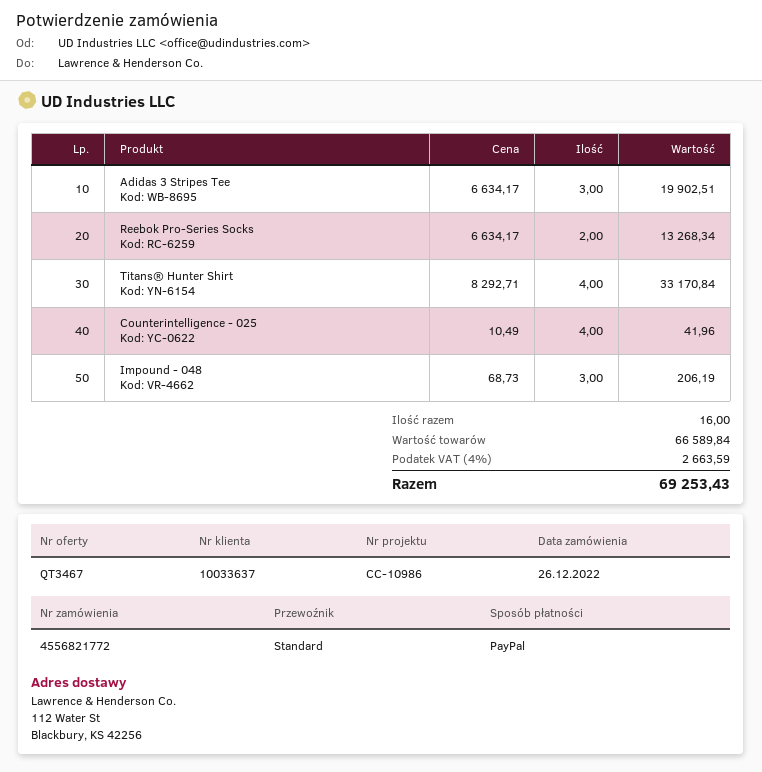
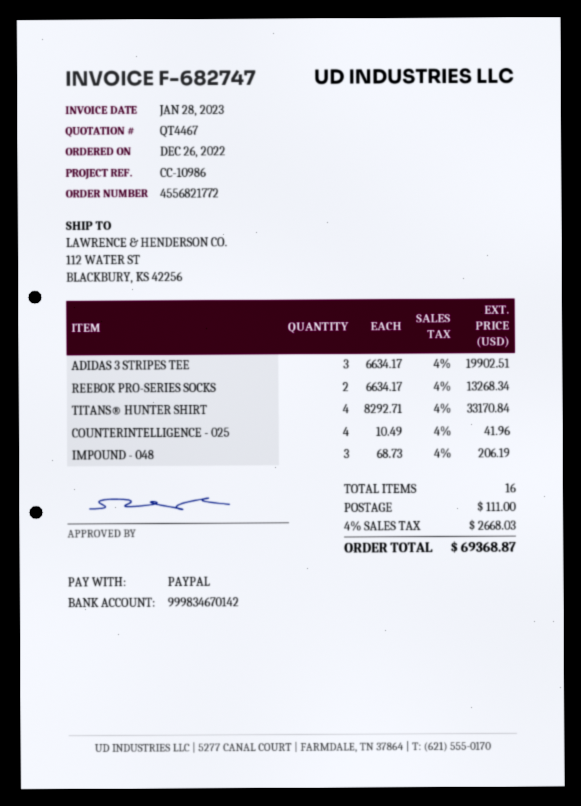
quote number: QT3467 -> QT4467
shipping: none -> 111.00
tax: 4% = 2663.59 -> 4% = 2668.03
total: 69253.43 -> 69368.87

